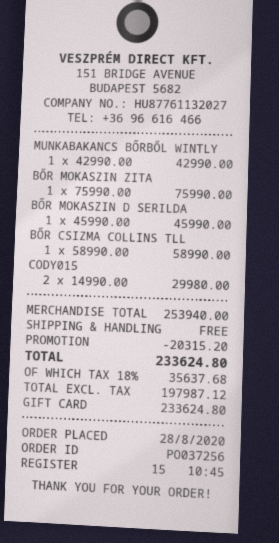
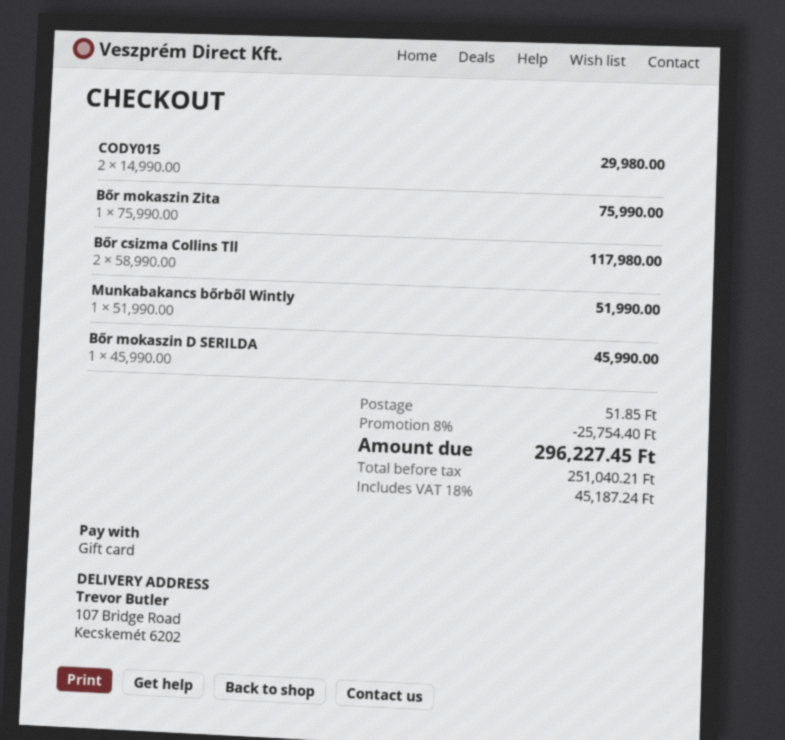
MUNKABAKANCS BŐRBŐL WINTLY: 1 x 42990.00 = 42990.00 -> 1 x 51990.00 = 51990.00
BŐR CSIZMA COLLINS TLL: 1 x 58990.00 = 58990.00 -> 2 x 58990.00 = 117980.00
discount: 20315.20 -> 25754.40
shipping: 0.00 -> 51.85
net: 197987.12 -> 251040.21
tax: 18% = 35637.68 -> 18% = 45187.24
total: 233624.80 -> 296227.45

